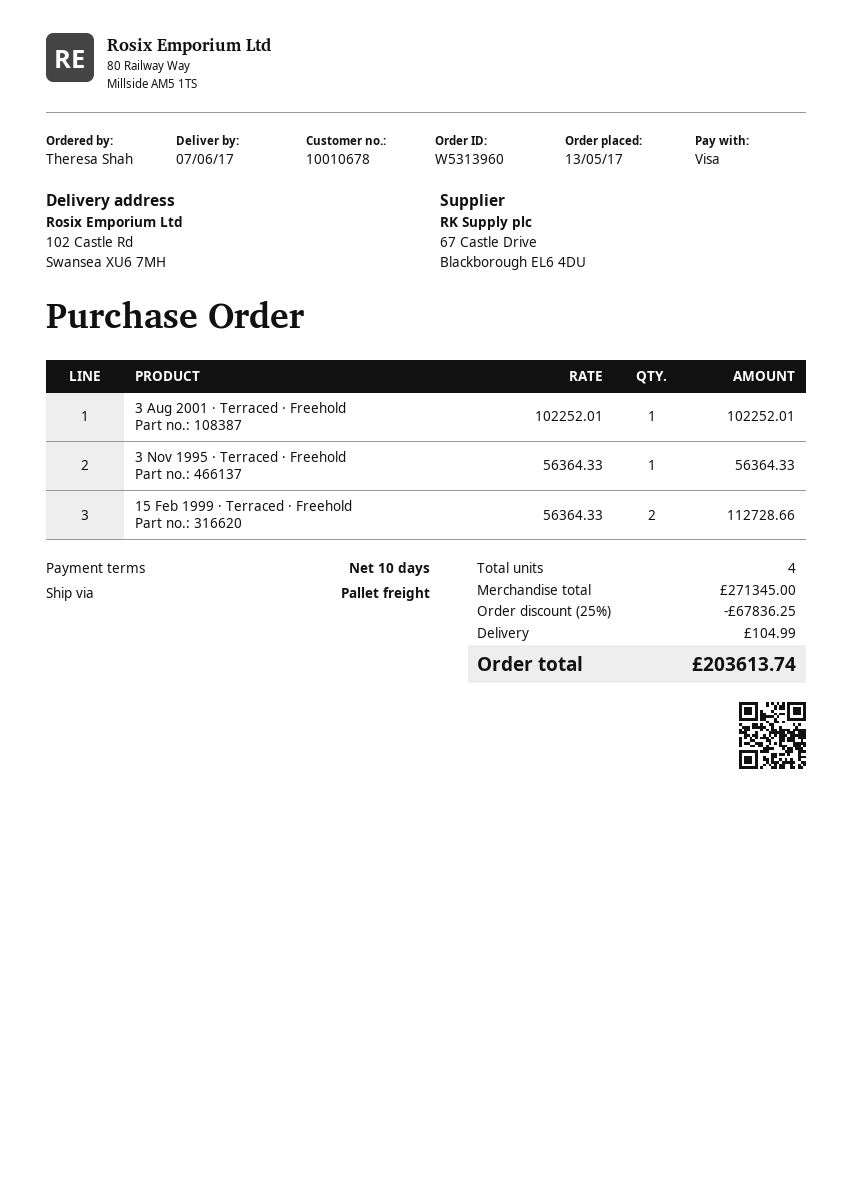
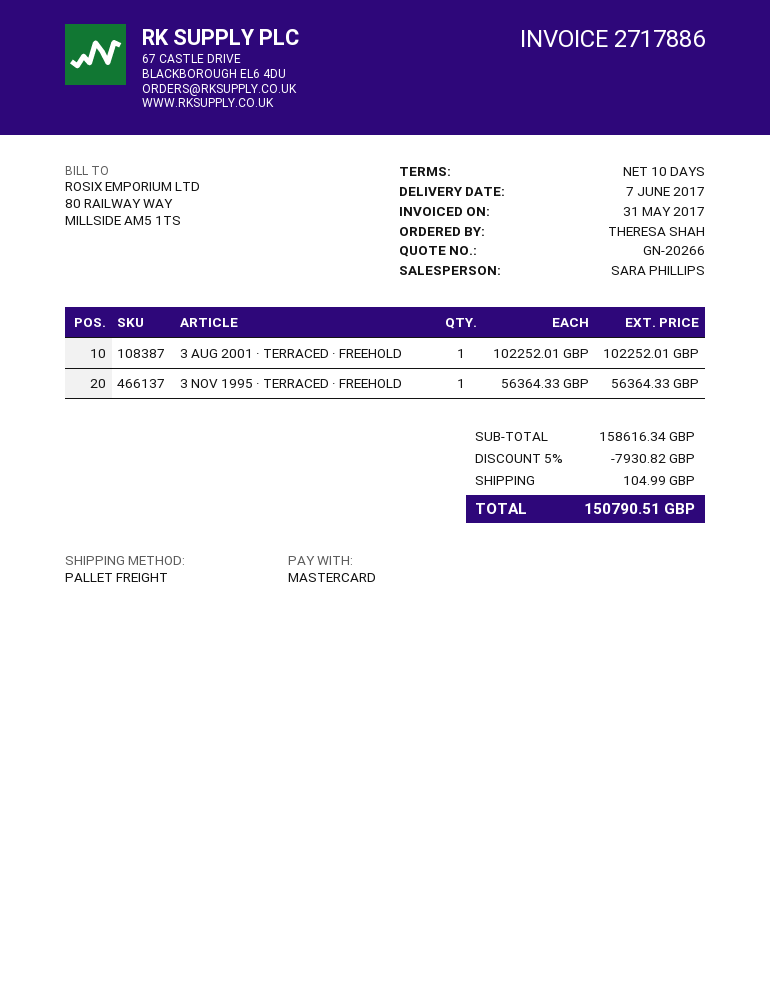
payment method: Visa -> Mastercard
15 Feb 1999 · Terraced · Freehold: 2 x 56364.33 = 112728.66 -> none
subtotal: 271345.00 -> 158616.34
discount: 25% = 67836.25 -> 5% = 7930.82
total: 203613.74 -> 150790.51

